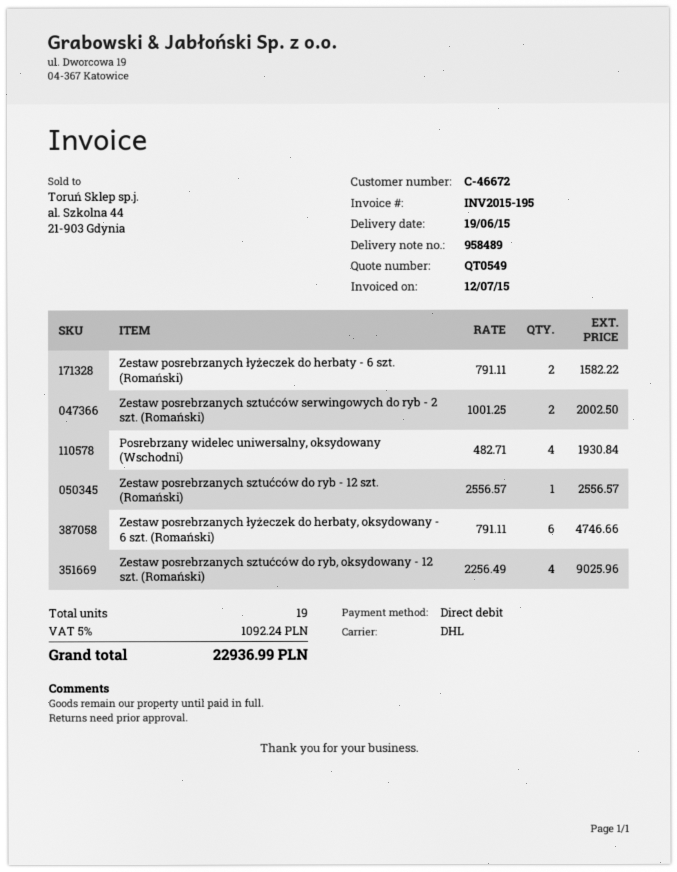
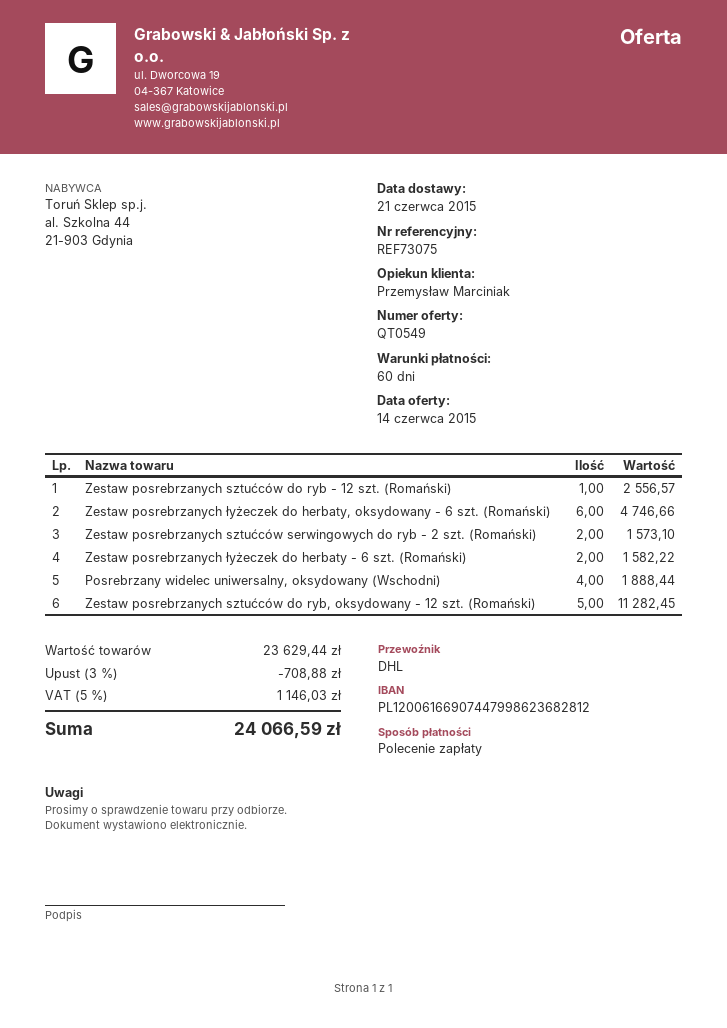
delivery date: 2015-06-19 -> 2015-06-21
Zestaw posrebrzanych sztućców serwingowych do ryb - 2 szt. (Romański): 2 for 2002.50 -> 2 for 1573.10
Posrebrzany widelec uniwersalny, oksydowany (Wschodni): 4 for 1930.84 -> 4 for 1888.44
Zestaw posrebrzanych sztućców do ryb, oksydowany - 12 szt. (Romański): 4 for 9025.96 -> 5 for 11282.45
discount: none -> 3% = 708.88
tax: 5% = 1092.24 -> 5% = 1146.03
total: 22936.99 -> 24066.59

